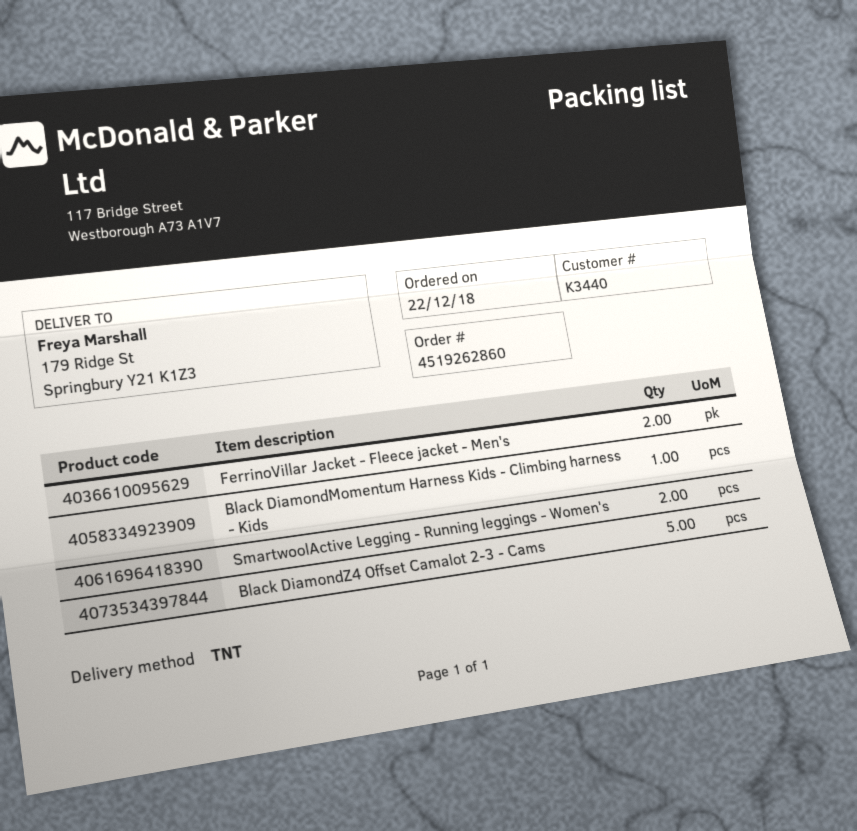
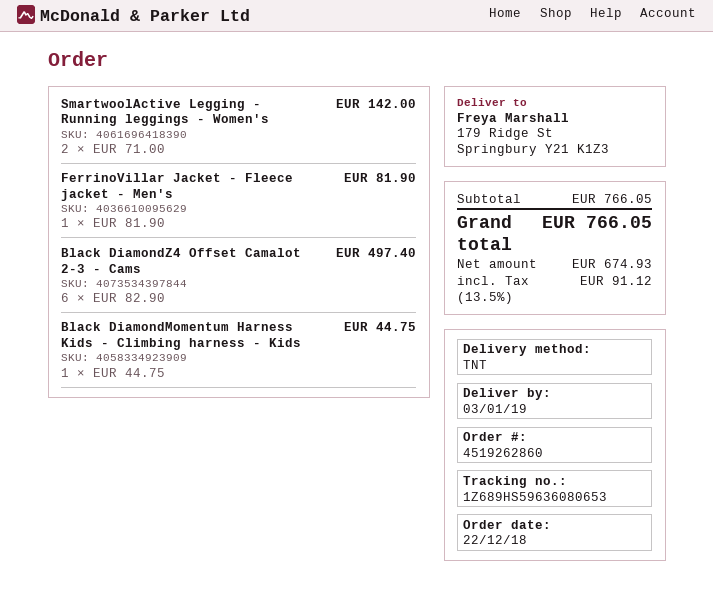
FerrinoVillar Jacket - Fleece jacket - Men's: 2 -> 1
Black DiamondZ4 Offset Camalot 2-3 - Cams: 5 -> 6

